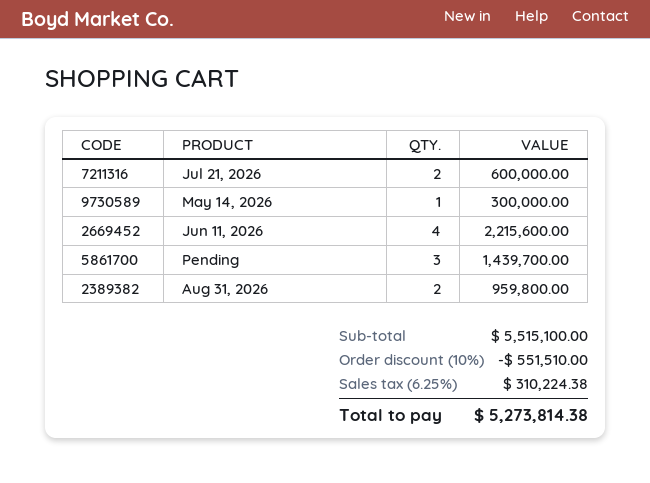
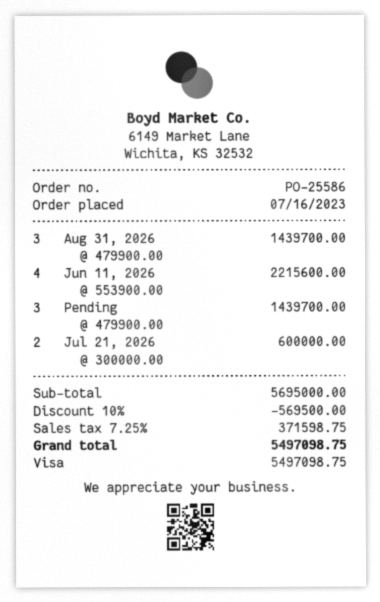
May 14, 2026: 1 for 300000.00 -> none
Aug 31, 2026: 2 for 959800.00 -> 3 for 1439700.00
subtotal: 5515100.00 -> 5695000.00
discount: 10% = 551510.00 -> 10% = 569500.00
tax: 6.25% = 310224.38 -> 7.25% = 371598.75
total: 5273814.38 -> 5497098.75

